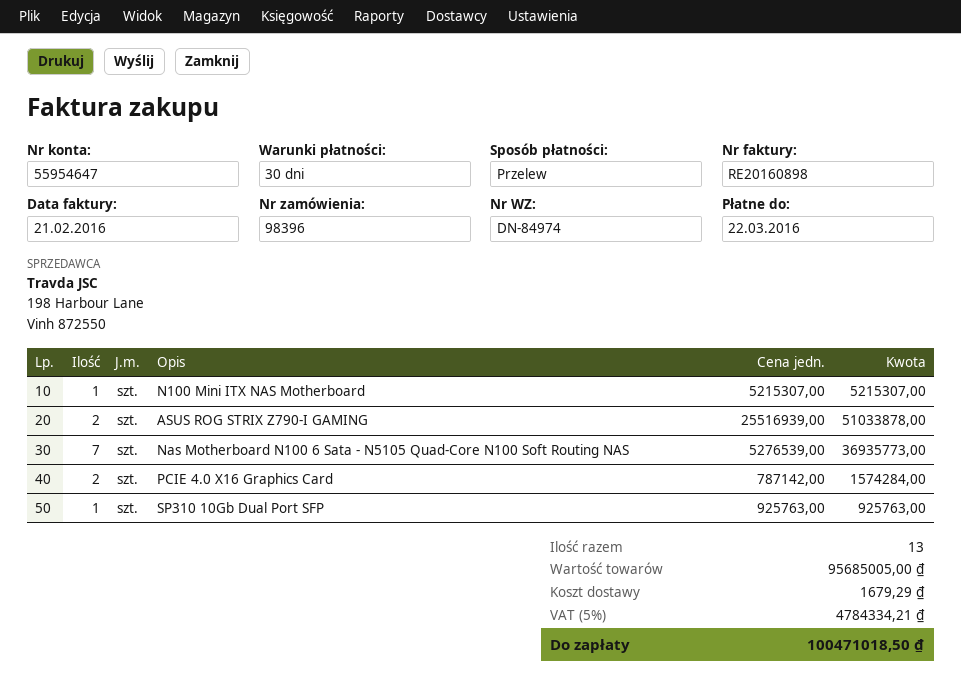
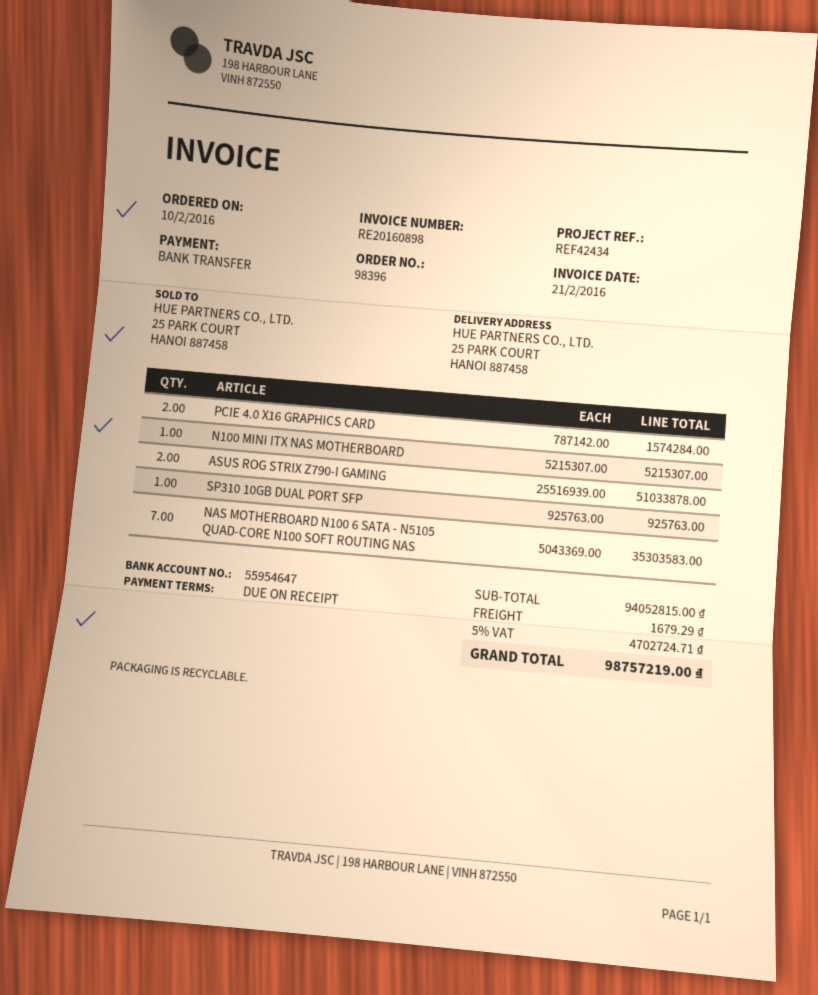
payment terms: 30 days -> on receipt
Nas Motherboard N100 6 Sata - N5105 Quad-Core N100 Soft Routing NAS: 7 x 5276539.00 = 36935773.00 -> 7 x 5043369.00 = 35303583.00
subtotal: 95685005.00 -> 94052815.00
tax: 5% = 4784334.21 -> 5% = 4702724.71
total: 100471018.50 -> 98757219.00

